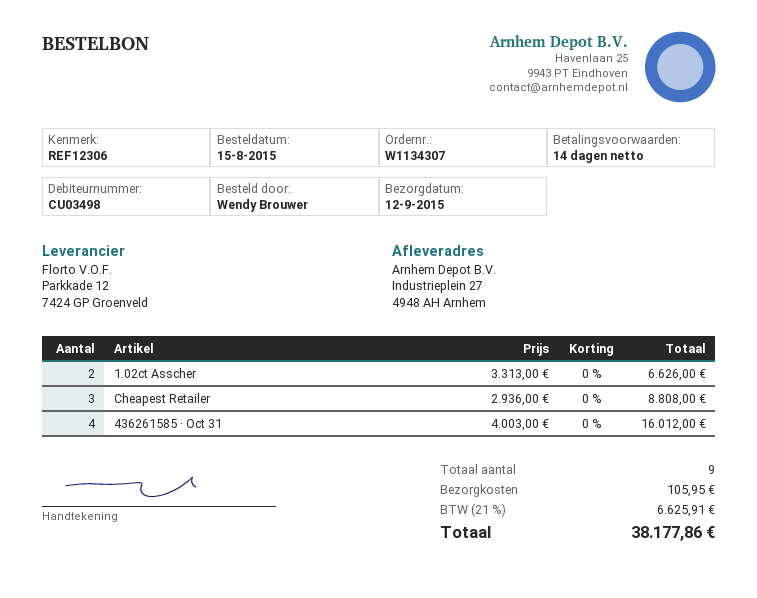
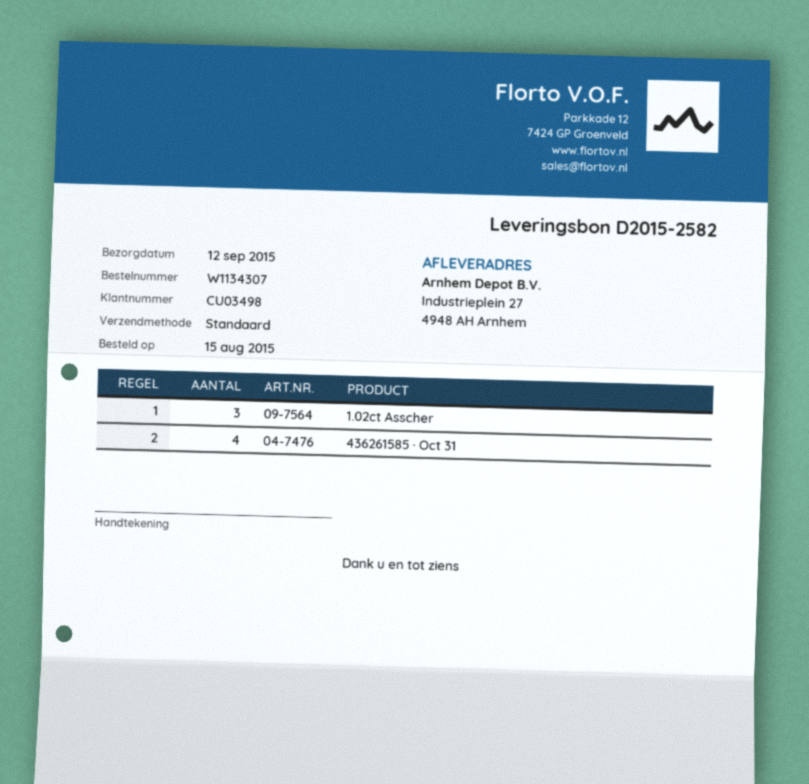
1.02ct Asscher: 2 -> 3
Cheapest Retailer: 3 -> none

